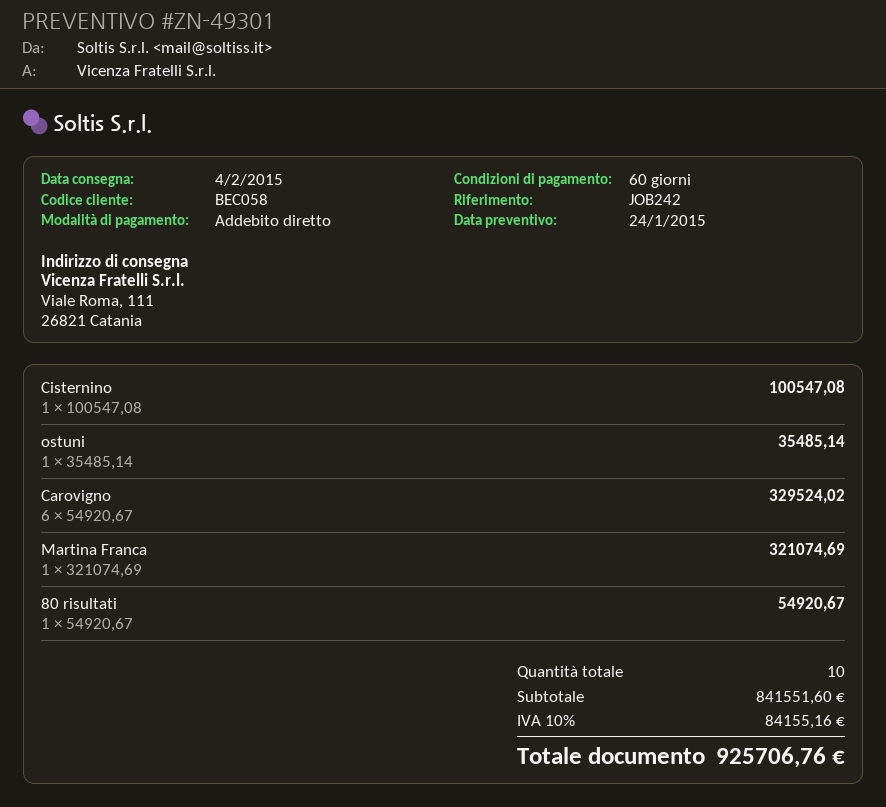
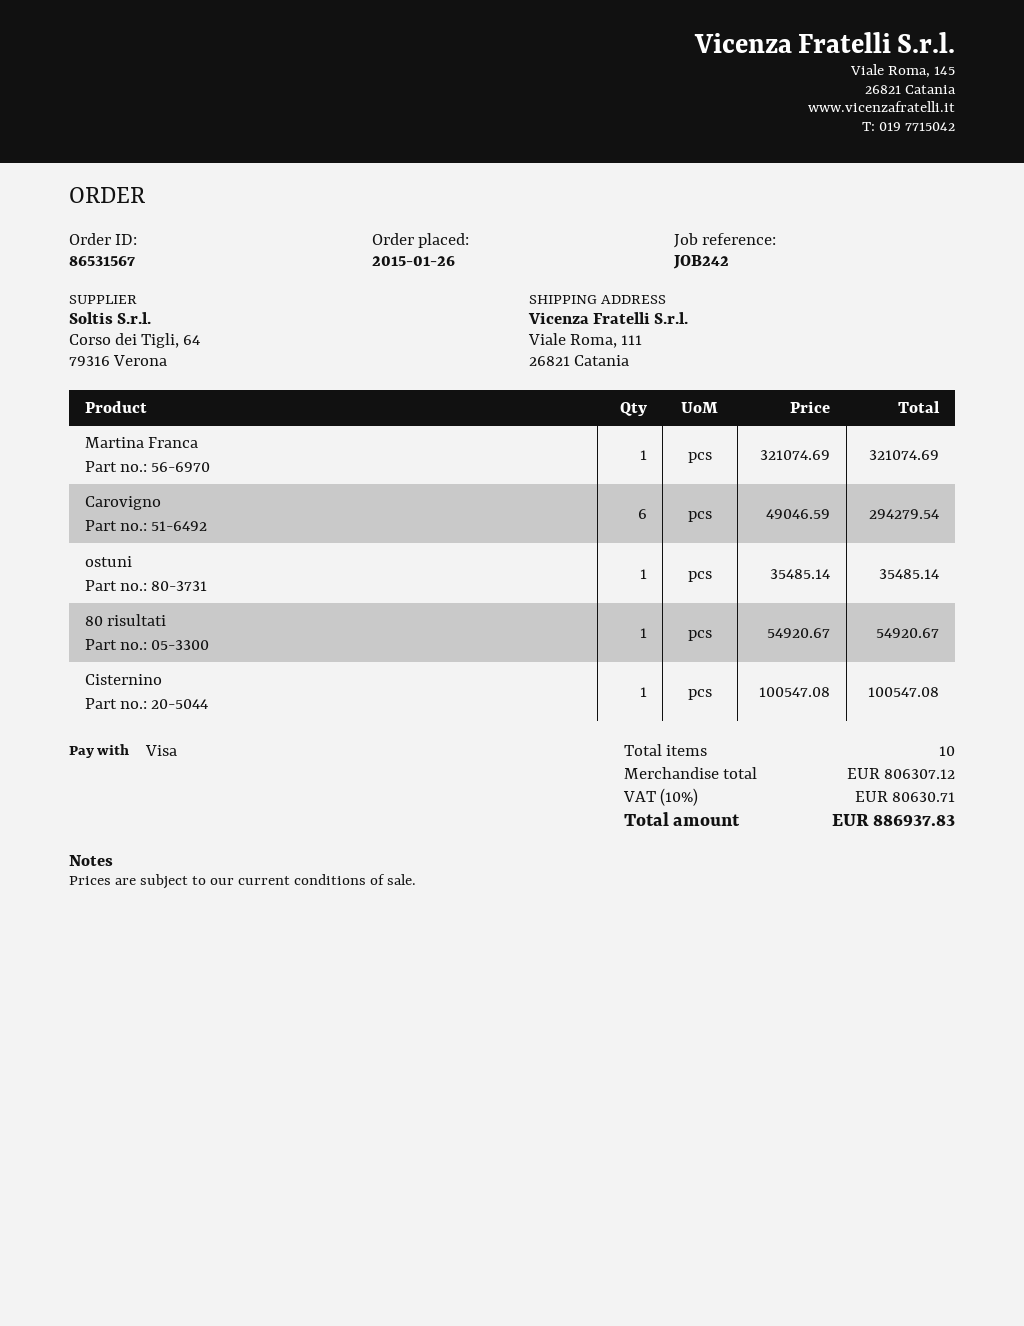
payment method: direct debit -> Visa
Carovigno: 6 x 54920.67 = 329524.02 -> 6 x 49046.59 = 294279.54
subtotal: 841551.60 -> 806307.12
tax: 10% = 84155.16 -> 10% = 80630.71
total: 925706.76 -> 886937.83

